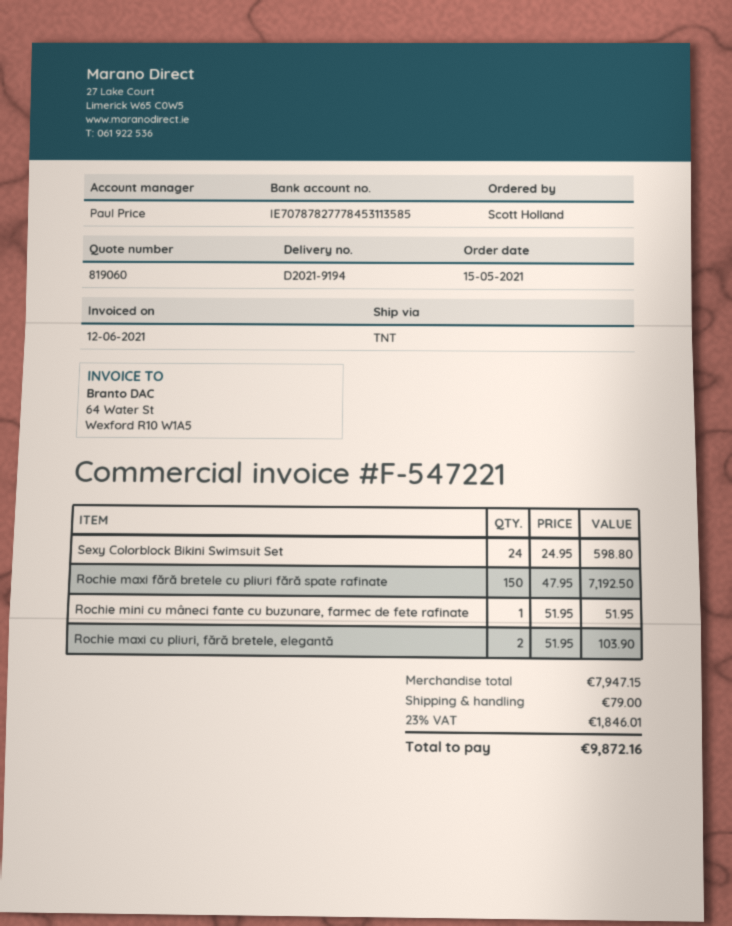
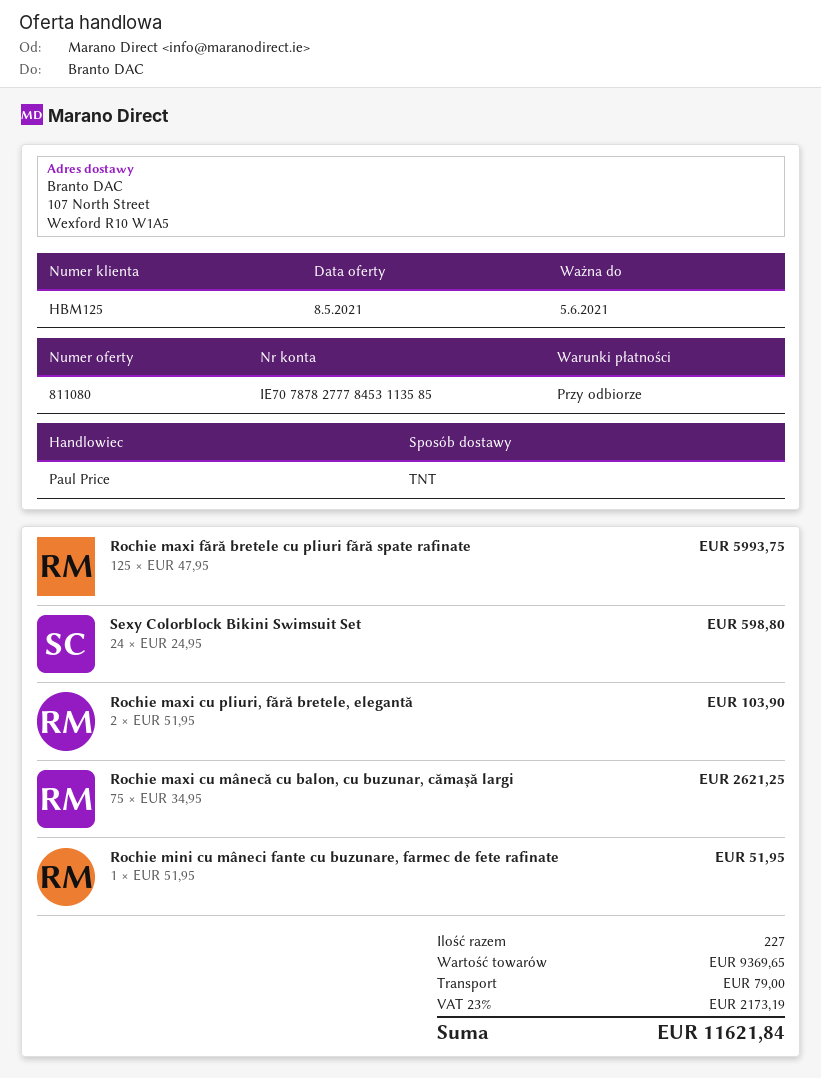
quote number: 819060 -> 811080
Rochie maxi fără bretele cu pliuri fără spate rafinate: 150 x 47.95 = 7192.50 -> 125 x 47.95 = 5993.75
Rochie maxi cu mânecă cu balon, cu buzunar, cămașă largi: none -> 75 x 34.95 = 2621.25
subtotal: 7947.15 -> 9369.65
tax: 23% = 1846.01 -> 23% = 2173.19
total: 9872.16 -> 11621.84

